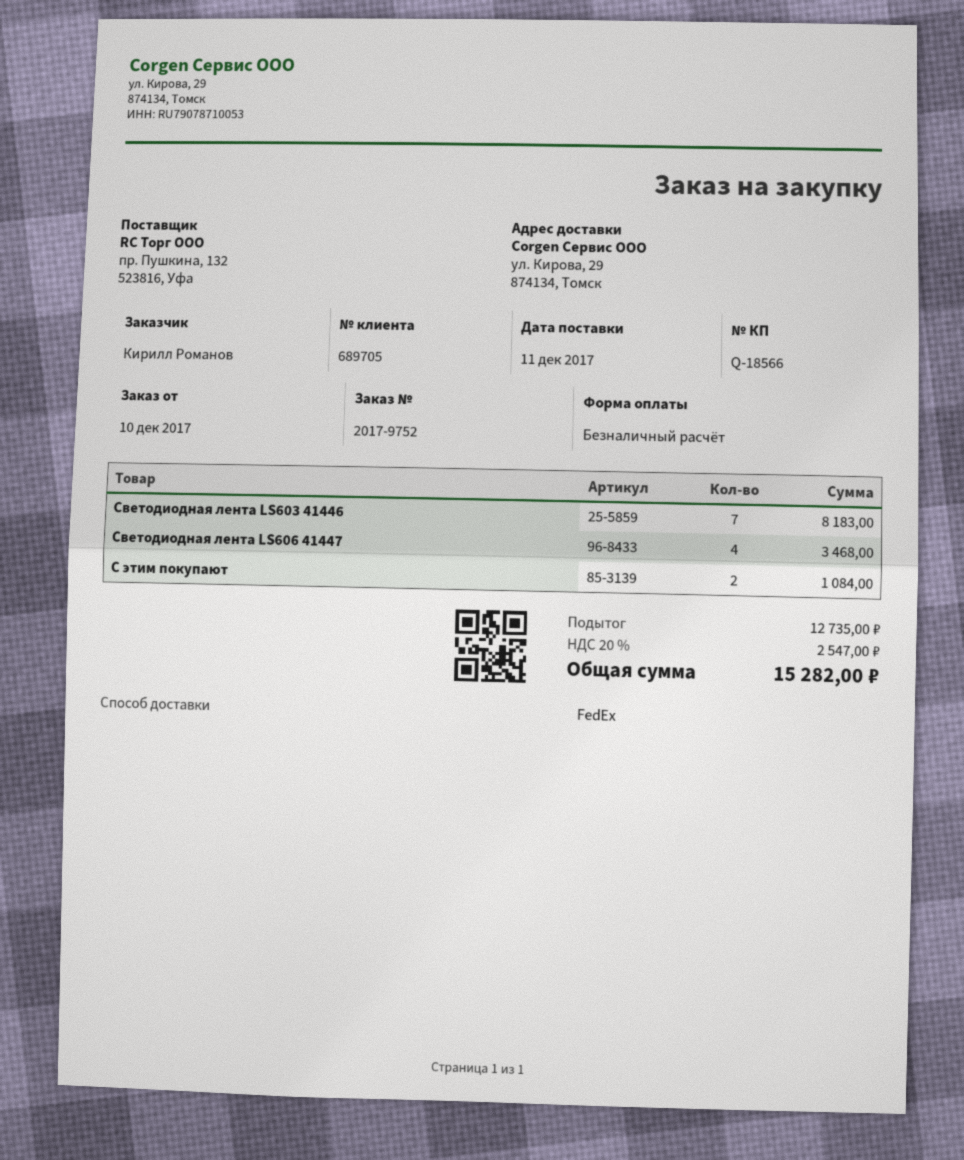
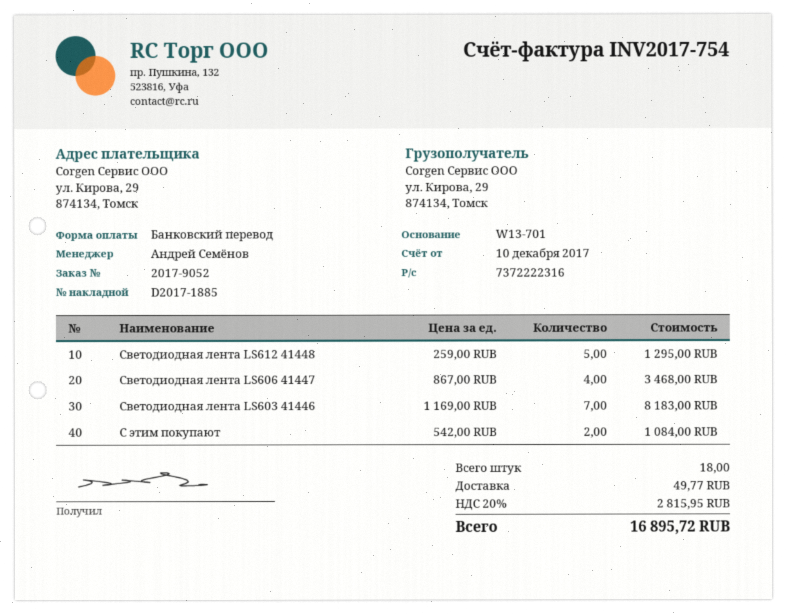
order number: 2017-9752 -> 2017-9052
Cветодиодная лента LS612 41448: none -> 5 for 1295.00
shipping: none -> 49.77
tax: 20% = 2547.00 -> 20% = 2815.95
total: 15282.00 -> 16895.72

